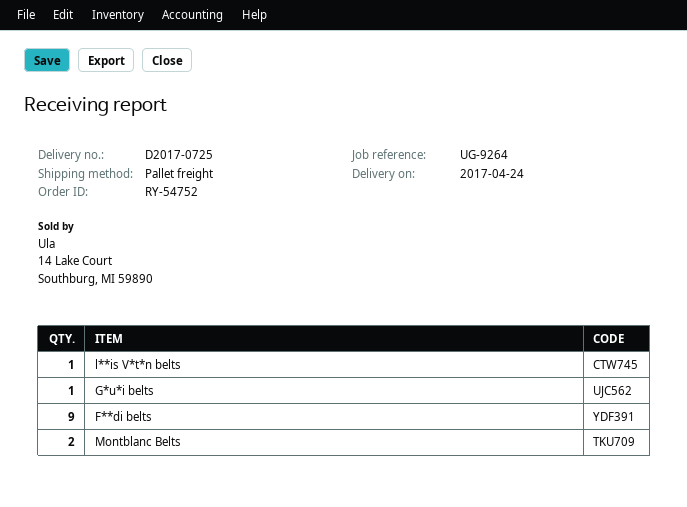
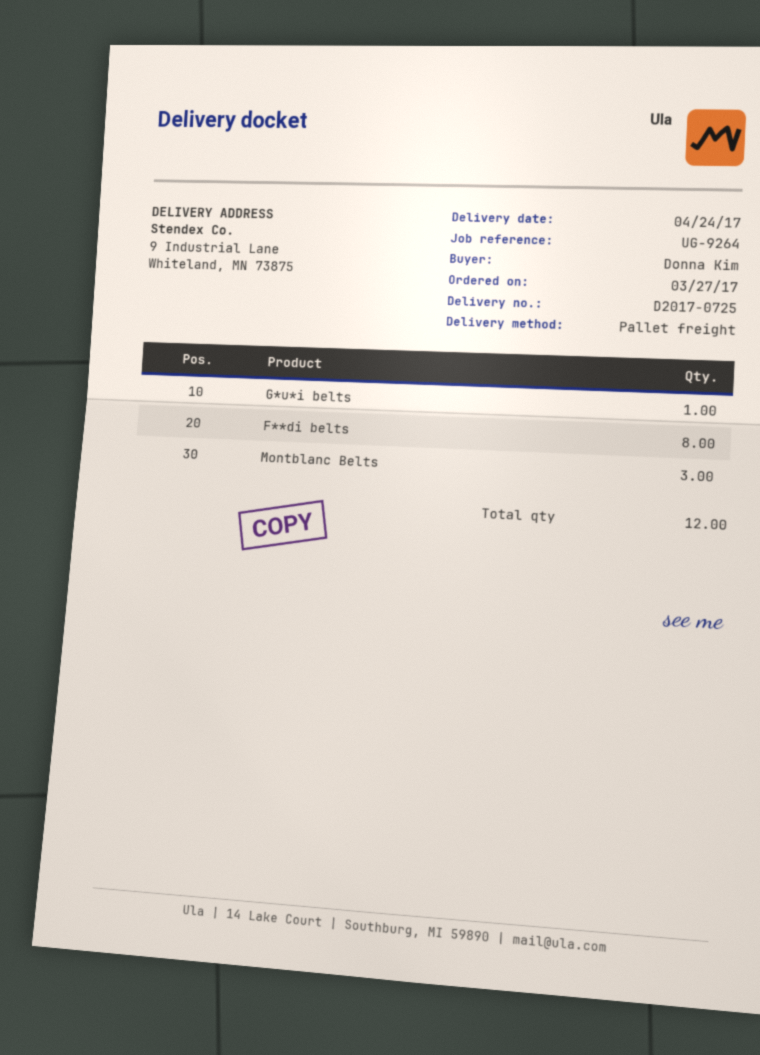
l**is V*t*n belts: 1 -> none
F**di belts: 9 -> 8
Montblanc Belts: 2 -> 3

